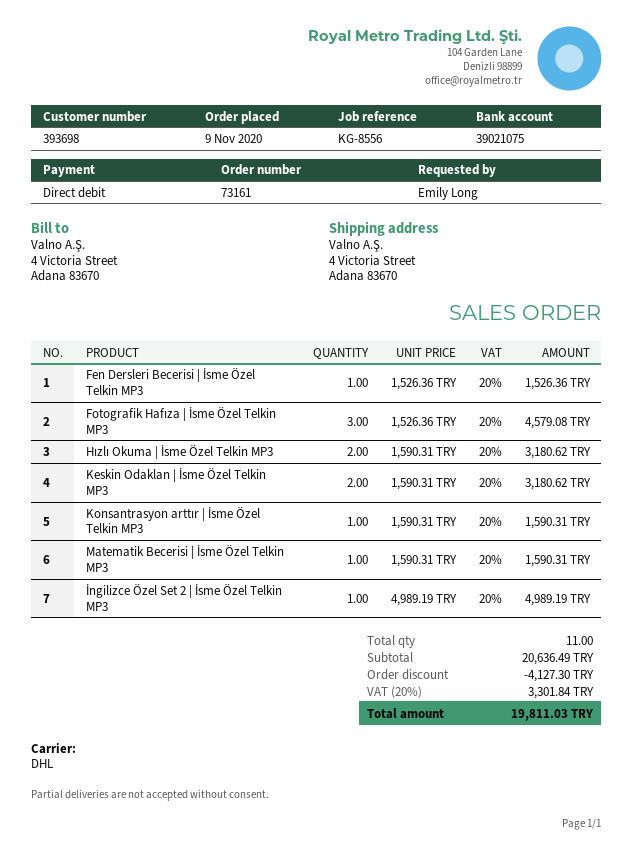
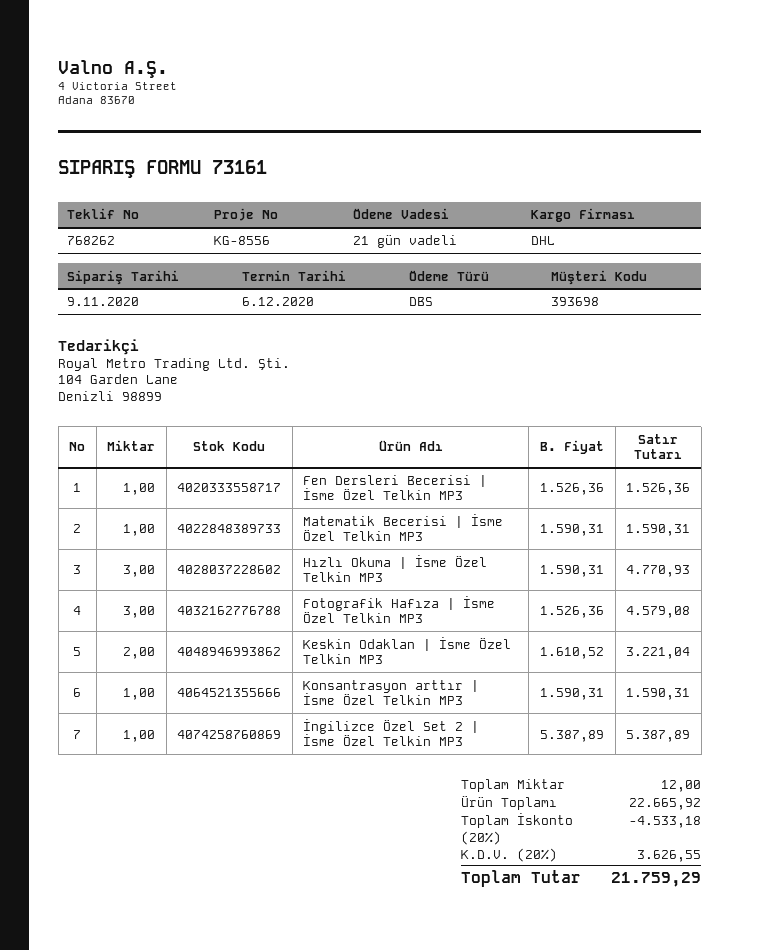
Hızlı Okuma | İsme Özel Telkin MP3: 2 x 1590.31 = 3180.62 -> 3 x 1590.31 = 4770.93
Keskin Odaklan | İsme Özel Telkin MP3: 2 x 1590.31 = 3180.62 -> 2 x 1610.52 = 3221.04
İngilizce Özel Set 2 | İsme Özel Telkin MP3: 1 x 4989.19 = 4989.19 -> 1 x 5387.89 = 5387.89
total quantity: 11 -> 12
subtotal: 20636.49 -> 22665.92
discount: 4127.30 -> 4533.18
tax: 20% = 3301.84 -> 20% = 3626.55
total: 19811.03 -> 21759.29

